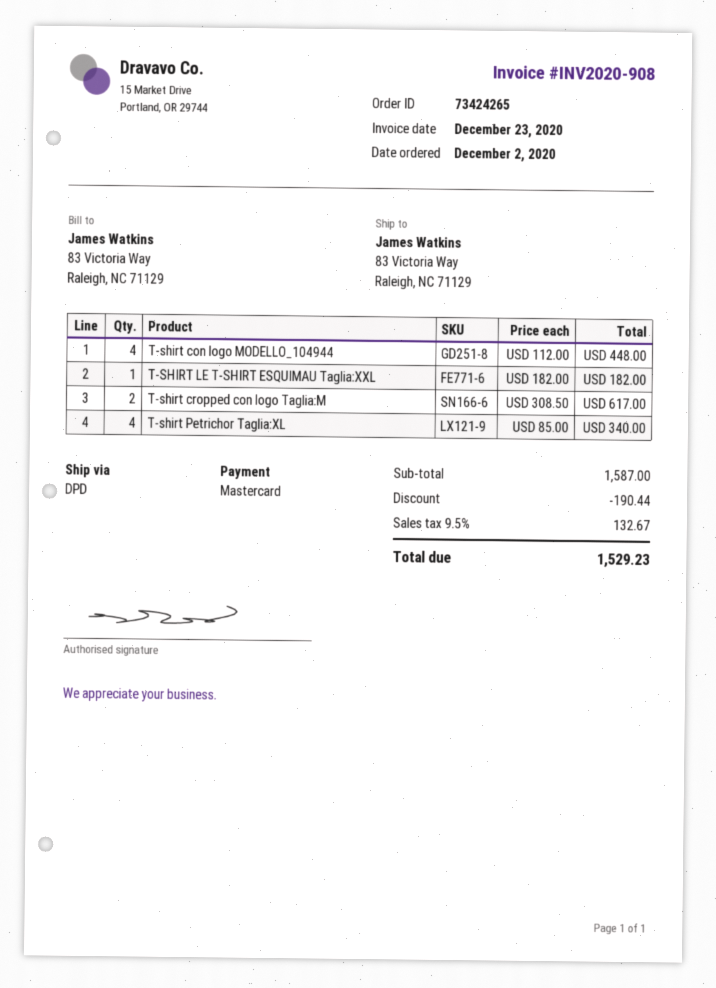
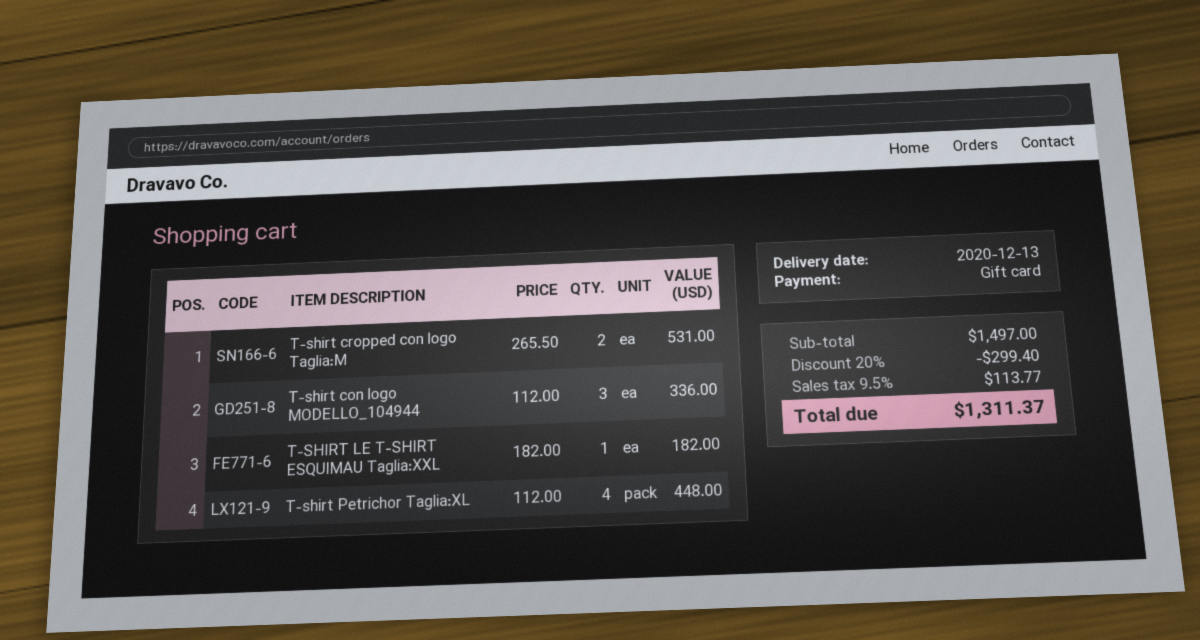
payment method: Mastercard -> gift card
T-shirt con logo MODELLO_104944: 4 x 112.00 = 448.00 -> 3 x 112.00 = 336.00
T-shirt cropped con logo Taglia:M: 2 x 308.50 = 617.00 -> 2 x 265.50 = 531.00
T-shirt Petrichor Taglia:XL: 4 x 85.00 = 340.00 -> 4 x 112.00 = 448.00
subtotal: 1587.00 -> 1497.00
discount: 190.44 -> 299.40
tax: 9.5% = 132.67 -> 9.5% = 113.77
total: 1529.23 -> 1311.37

